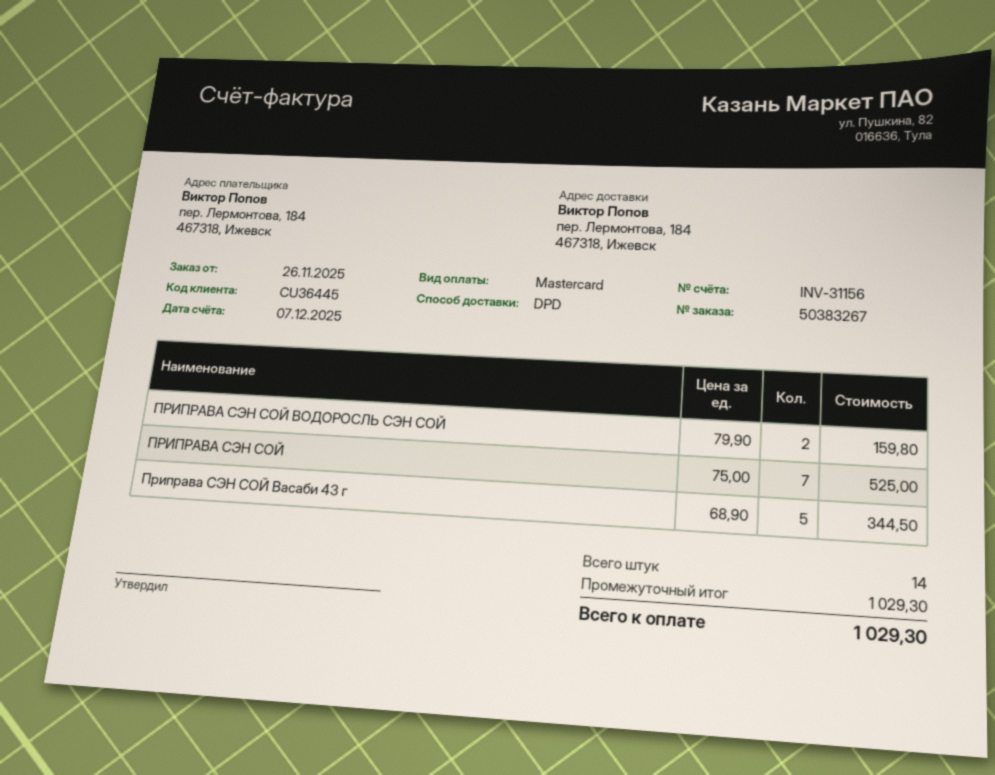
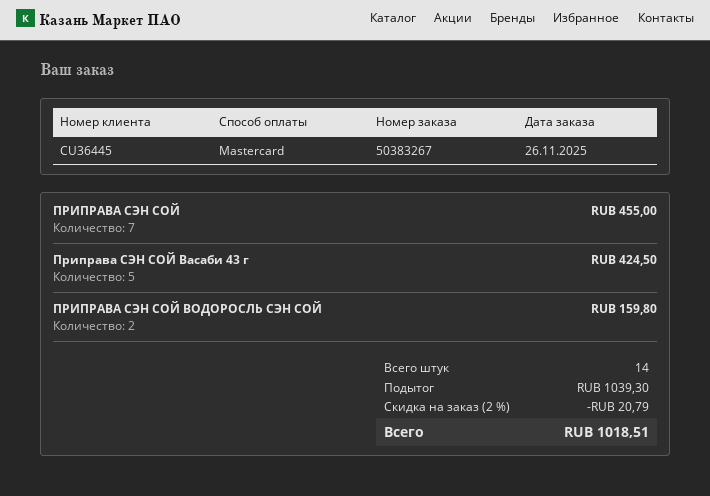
ПРИПРАВА СЭН СОЙ: 7 for 525.00 -> 7 for 455.00
Приправа СЭН СОЙ Васаби 43 г: 5 for 344.50 -> 5 for 424.50
subtotal: 1029.30 -> 1039.30
discount: none -> 2% = 20.79
total: 1029.30 -> 1018.51

